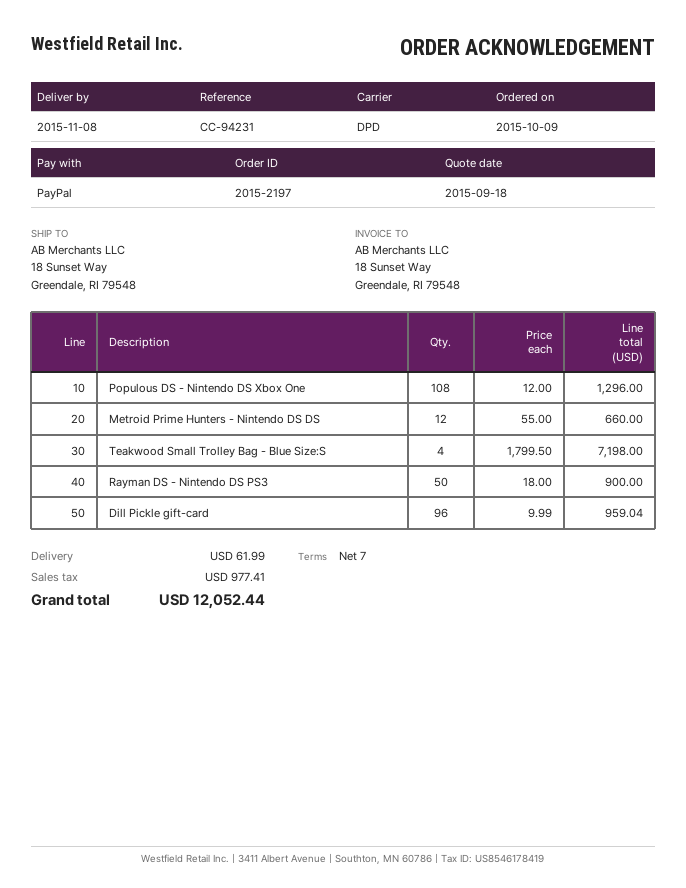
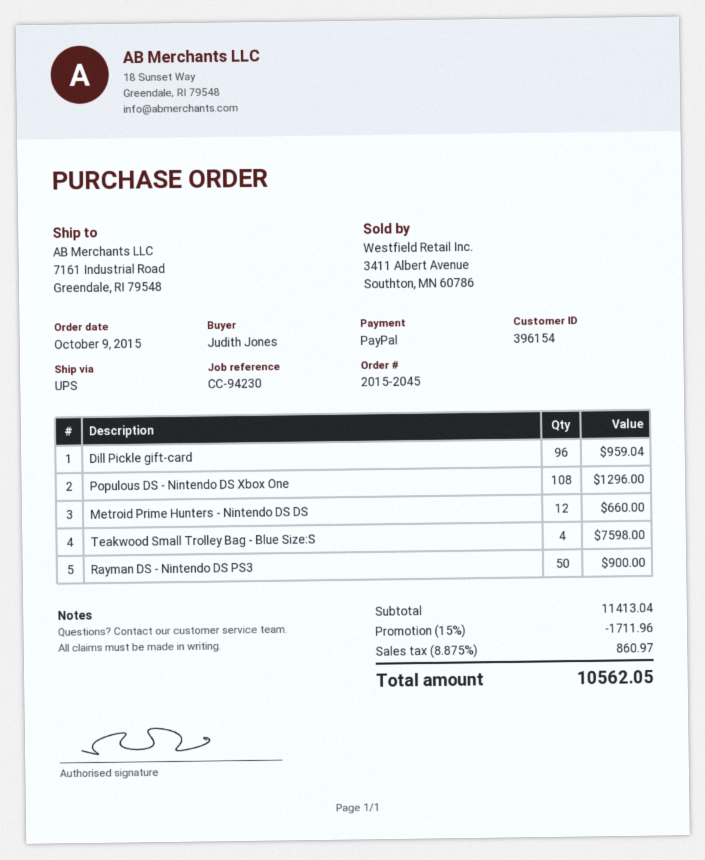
order number: 2015-2197 -> 2015-2045
reference: CC-94231 -> CC-94230
shipping method: DPD -> UPS
ship to: 18 Sunset Way, Greendale, RI 79548 -> 7161 Industrial Road, Greendale, RI 79548
Teakwood Small Trolley Bag - Blue Size:S: 4 for 7198.00 -> 4 for 7598.00
discount: none -> 15% = 1711.96
shipping: 61.99 -> none
tax: 977.41 -> 860.97
total: 12052.44 -> 10562.05

